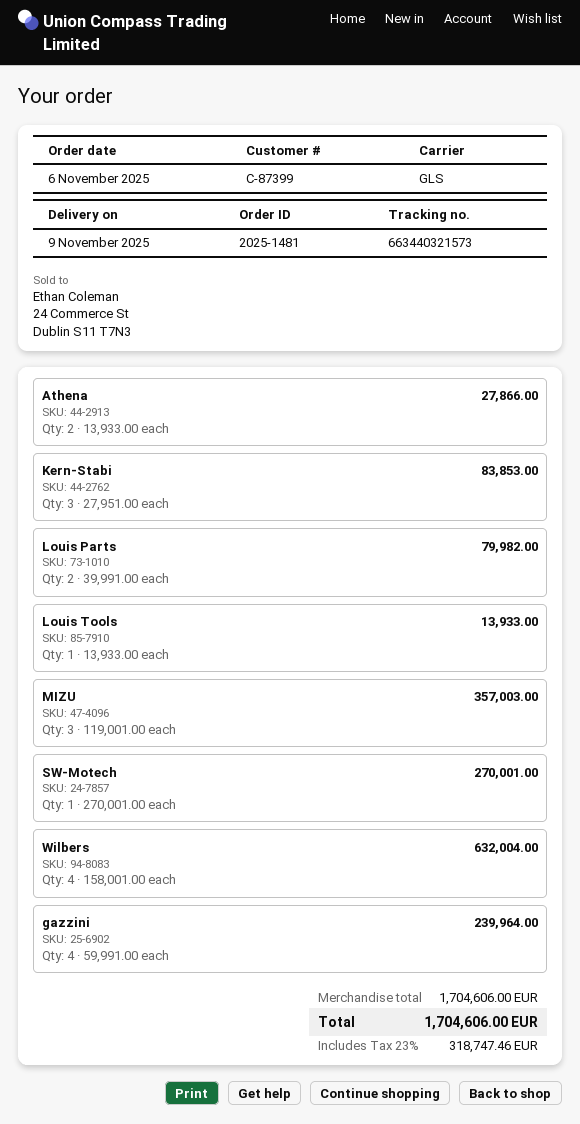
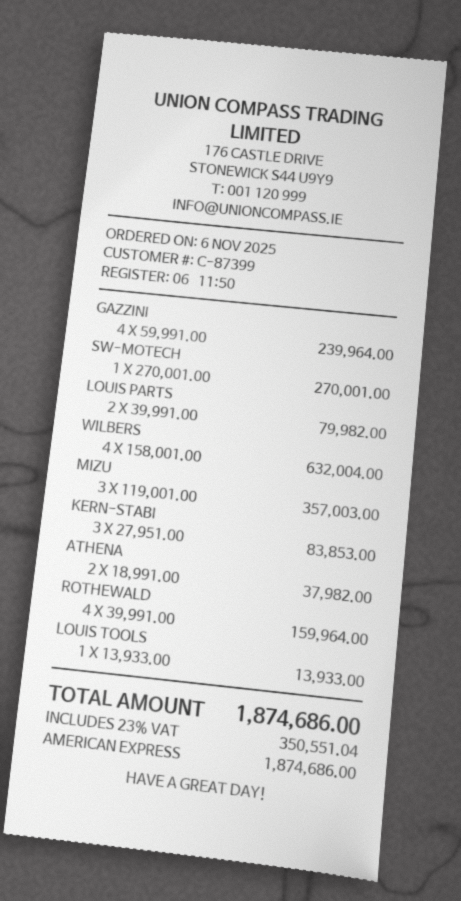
Athena: 2 x 13933.00 = 27866.00 -> 2 x 18991.00 = 37982.00
ROTHEWALD: none -> 4 x 39991.00 = 159964.00
tax: 23% = 318747.46 -> 23% = 350551.04
total: 1704606.00 -> 1874686.00

